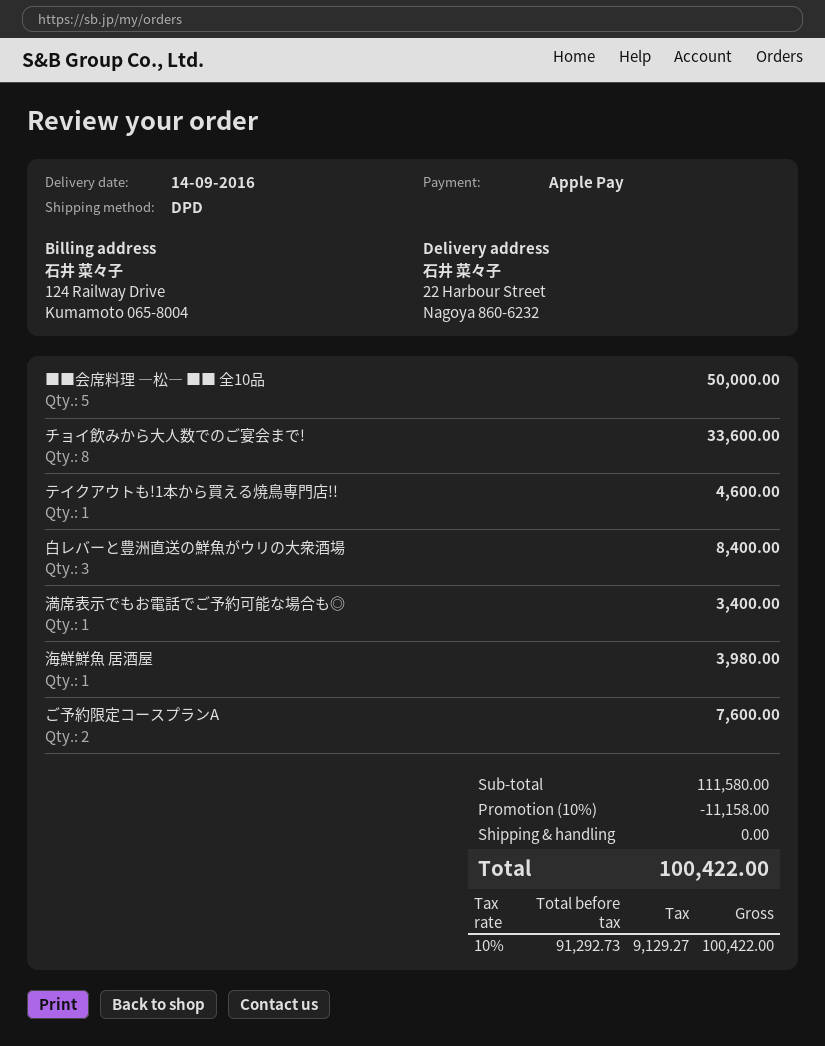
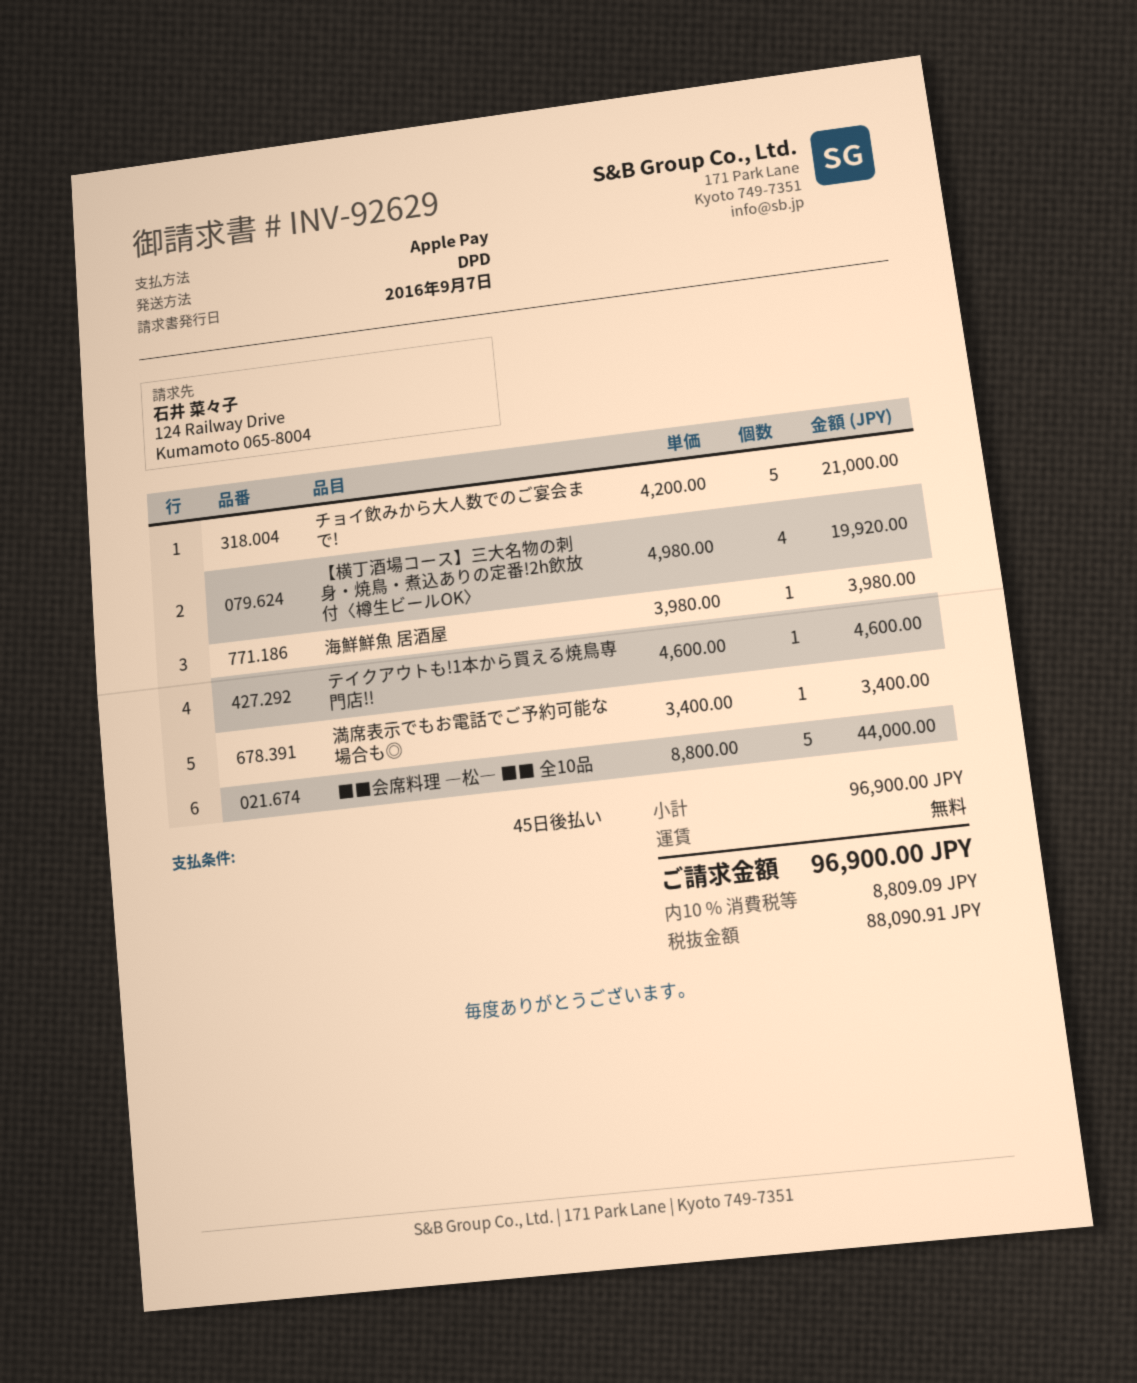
■■会席料理 ―松― ■■ 全10品: 5 for 50000.00 -> 5 for 44000.00
チョイ飲みから大人数でのご宴会まで!: 8 for 33600.00 -> 5 for 21000.00
白レバーと豊洲直送の鮮魚がウリの大衆酒場: 3 for 8400.00 -> none
ご予約限定コースプランA: 2 for 7600.00 -> none
【横丁酒場コース】三大名物の刺身・焼鳥・煮込ありの定番!2h飲放付〈樽生ビールOK〉: none -> 4 for 19920.00
subtotal: 111580.00 -> 96900.00
discount: 10% = 11158.00 -> none
net: 91292.73 -> 88090.91
tax: 10% = 9129.27 -> 10% = 8809.09
total: 100422.00 -> 96900.00

